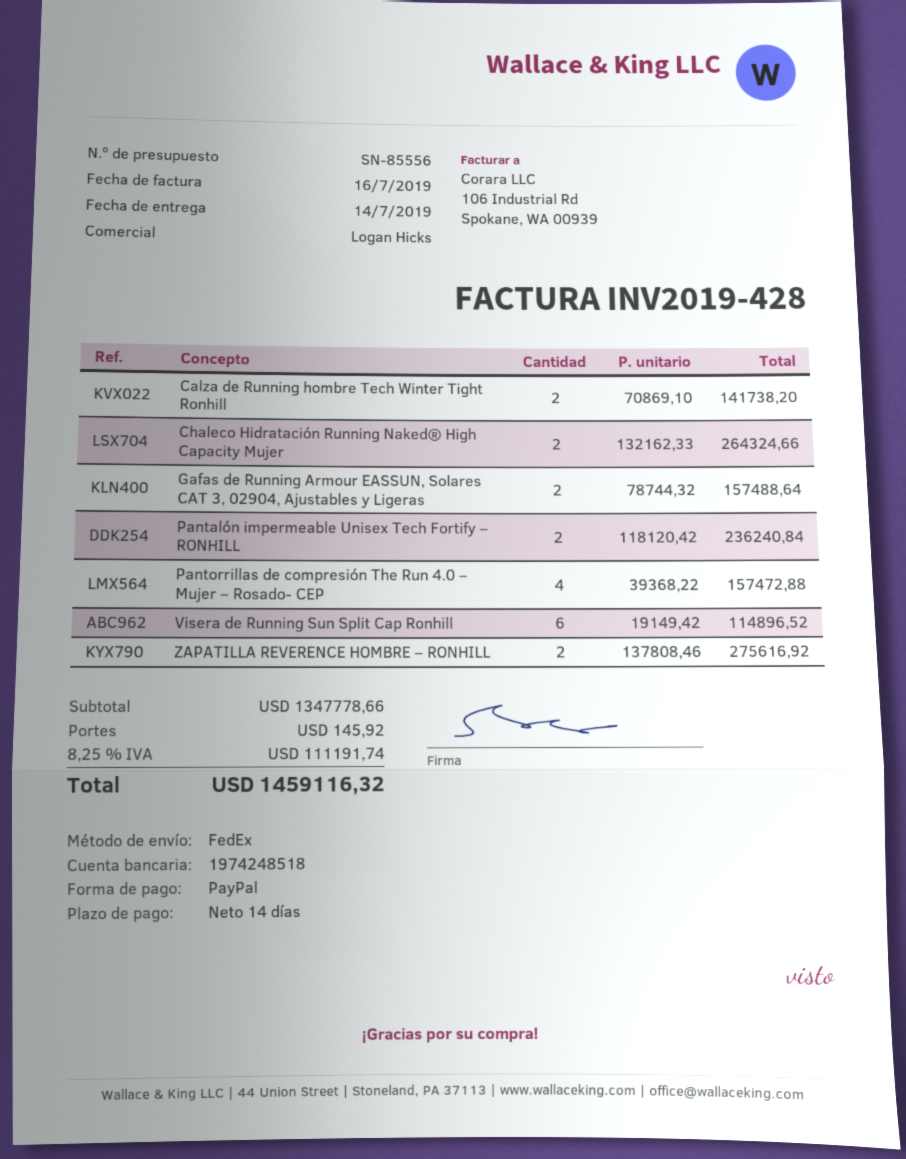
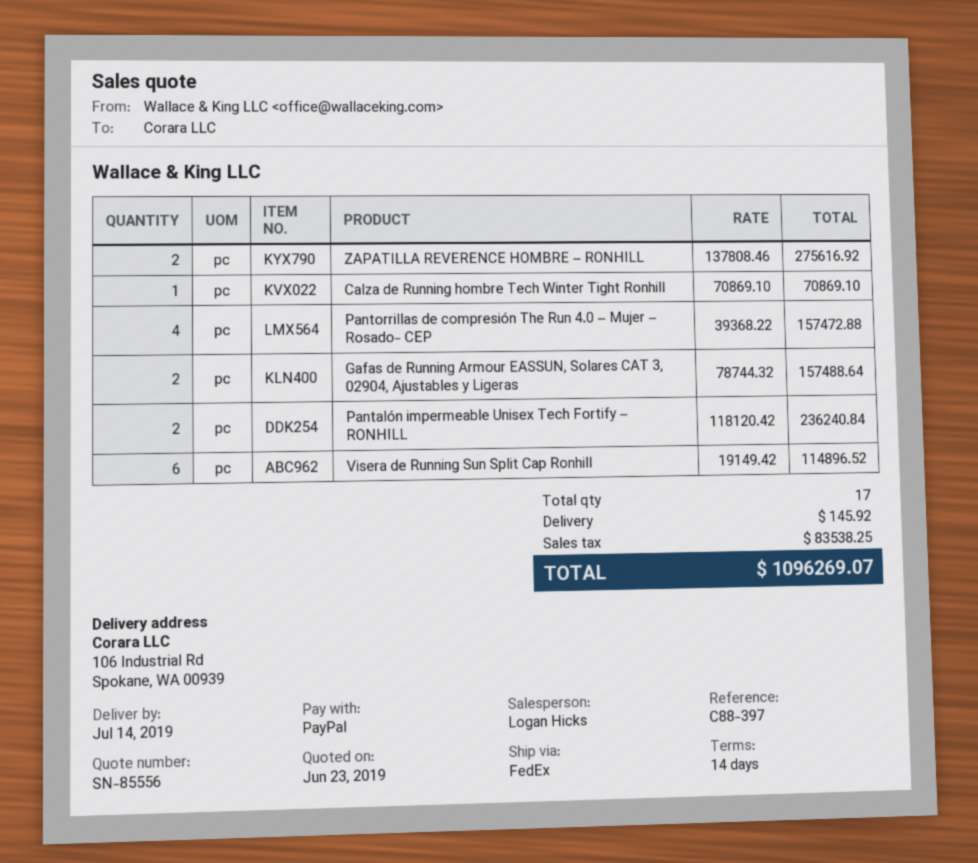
Calza de Running hombre Tech Winter Tight Ronhill: 2 x 70869.10 = 141738.20 -> 1 x 70869.10 = 70869.10
Chaleco Hidratación Running Naked® High Capacity Mujer: 2 x 132162.33 = 264324.66 -> none
tax: 111191.74 -> 83538.25
total: 1459116.32 -> 1096269.07

